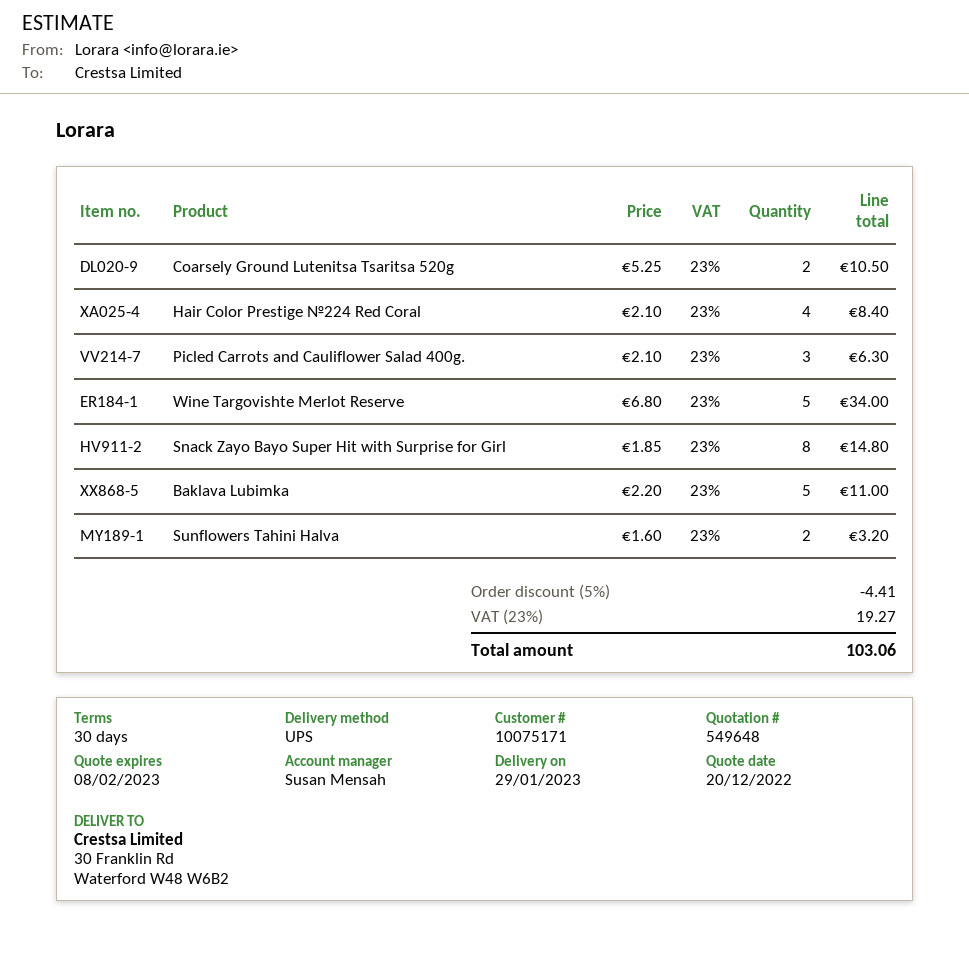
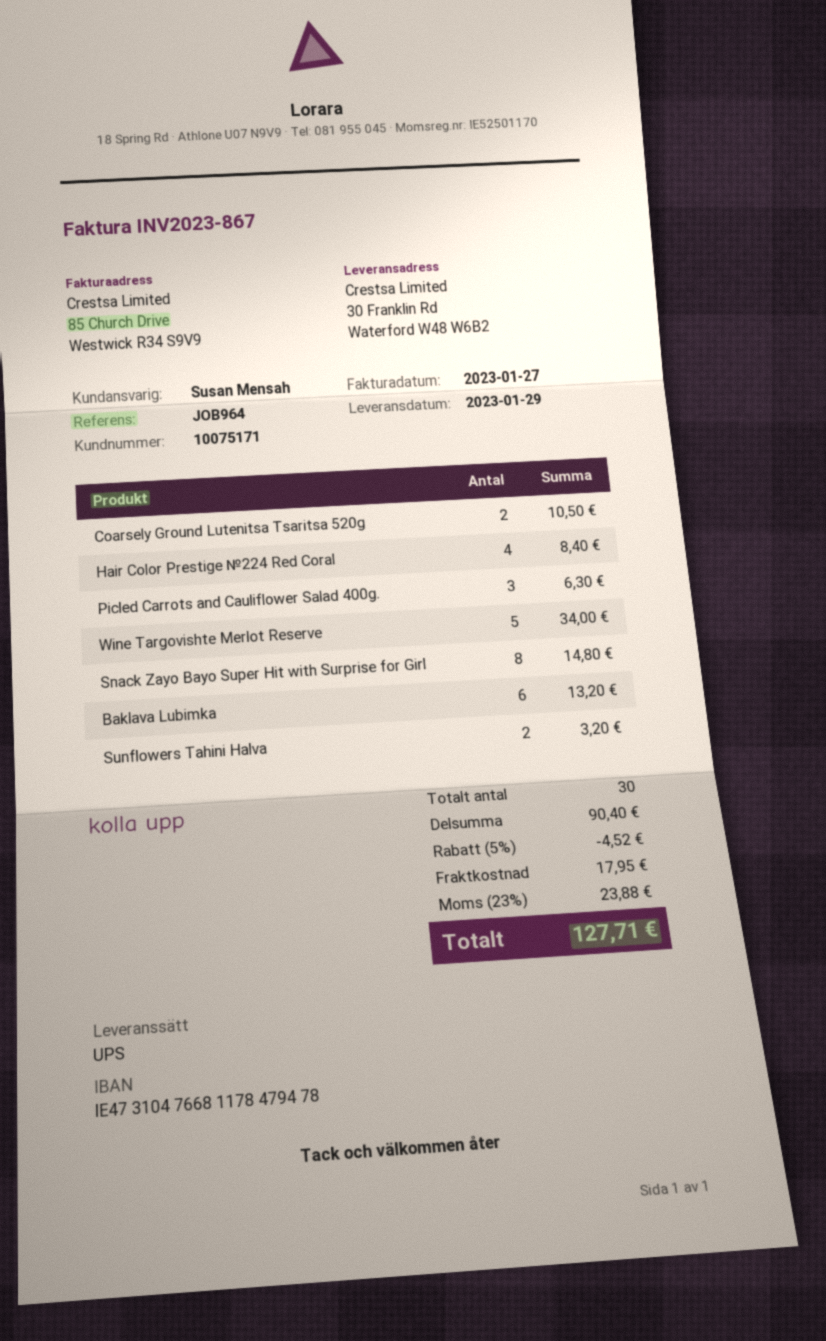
Baklava Lubimka: 5 for 11.00 -> 6 for 13.20
discount: 5% = 4.41 -> 5% = 4.52
shipping: none -> 17.95
tax: 23% = 19.27 -> 23% = 23.88
total: 103.06 -> 127.71

